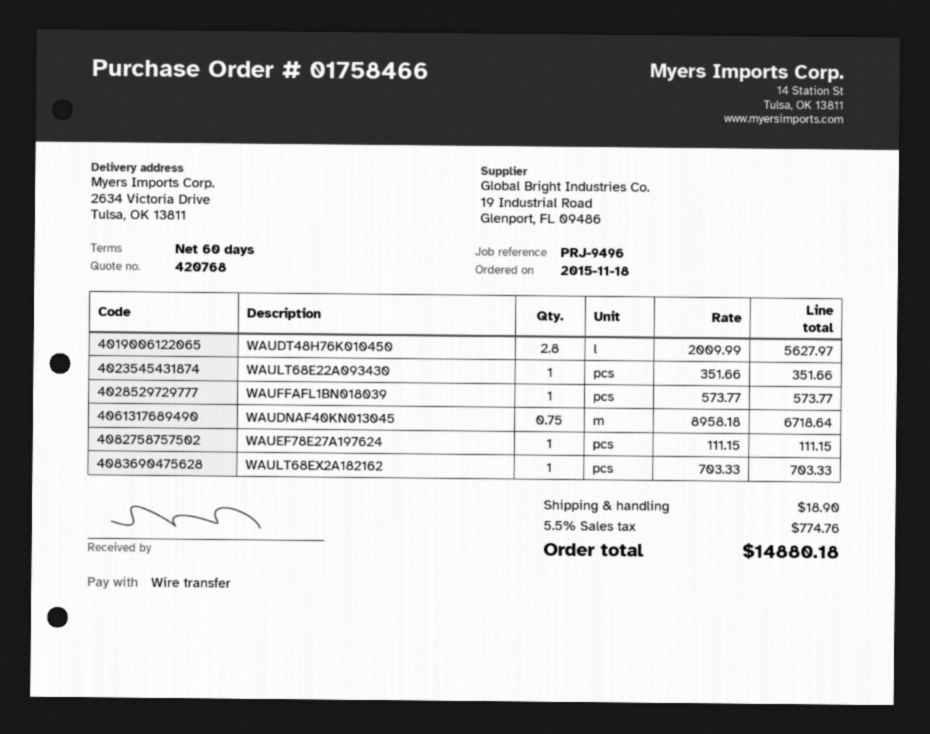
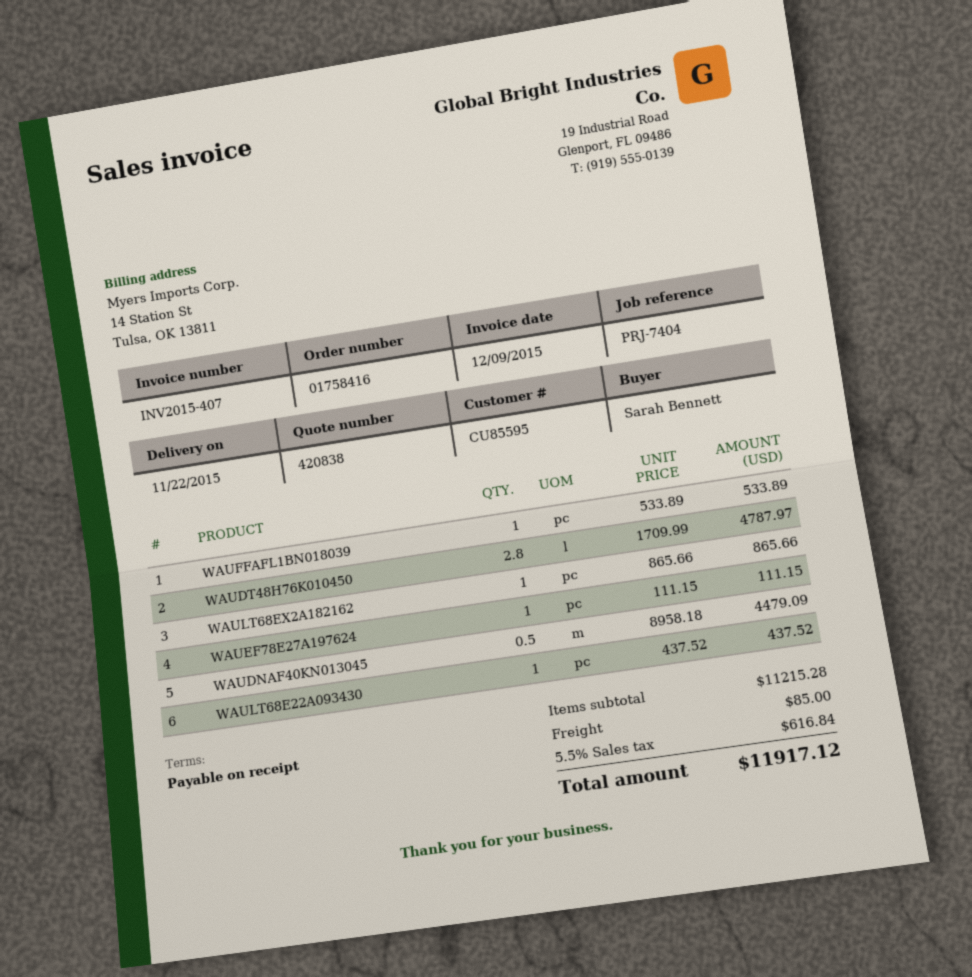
quote number: 420768 -> 420838
order number: 01758466 -> 01758416
payment terms: 60 days -> on receipt
reference: PRJ-9496 -> PRJ-7404
WAUDT48H76K010450: 2.8 x 2009.99 = 5627.97 -> 2.8 x 1709.99 = 4787.97
WAULT68E22A093430: 1 x 351.66 = 351.66 -> 1 x 437.52 = 437.52
WAUFFAFL1BN018039: 1 x 573.77 = 573.77 -> 1 x 533.89 = 533.89
WAUDNAF40KN013045: 0.75 x 8958.18 = 6718.64 -> 0.5 x 8958.18 = 4479.09
WAULT68EX2A182162: 1 x 703.33 = 703.33 -> 1 x 865.66 = 865.66
shipping: 18.90 -> 85.00
tax: 5.5% = 774.76 -> 5.5% = 616.84
total: 14880.18 -> 11917.12

